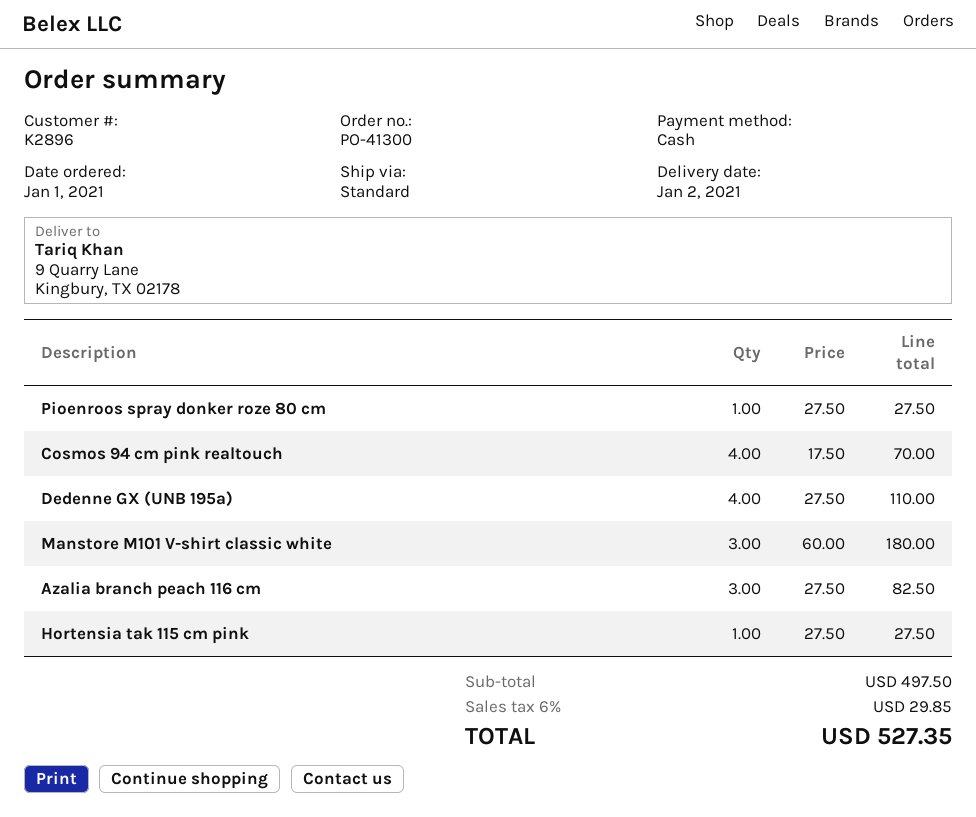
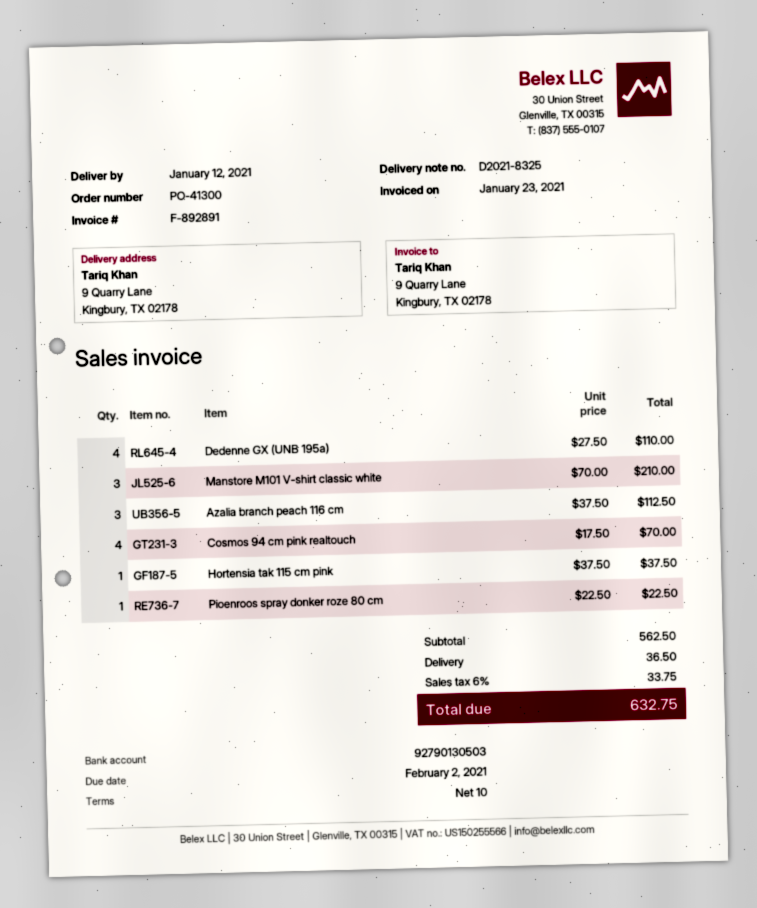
delivery date: 2021-01-02 -> 2021-01-12
Pioenroos spray donker roze 80 cm: 1 x 27.50 = 27.50 -> 1 x 22.50 = 22.50
Manstore M101 V-shirt classic white: 3 x 60.00 = 180.00 -> 3 x 70.00 = 210.00
Azalia branch peach 116 cm: 3 x 27.50 = 82.50 -> 3 x 37.50 = 112.50
Hortensia tak 115 cm pink: 1 x 27.50 = 27.50 -> 1 x 37.50 = 37.50
subtotal: 497.50 -> 562.50
shipping: none -> 36.50
tax: 6% = 29.85 -> 6% = 33.75
total: 527.35 -> 632.75

